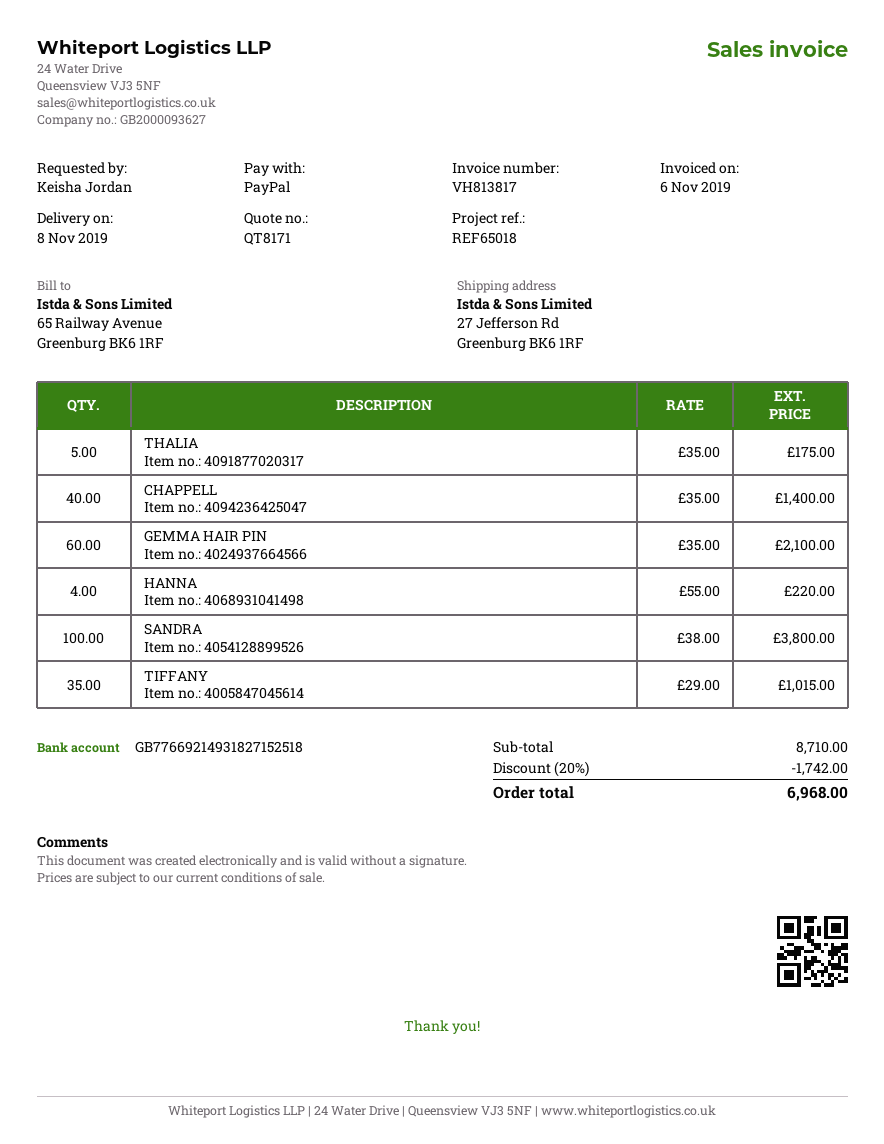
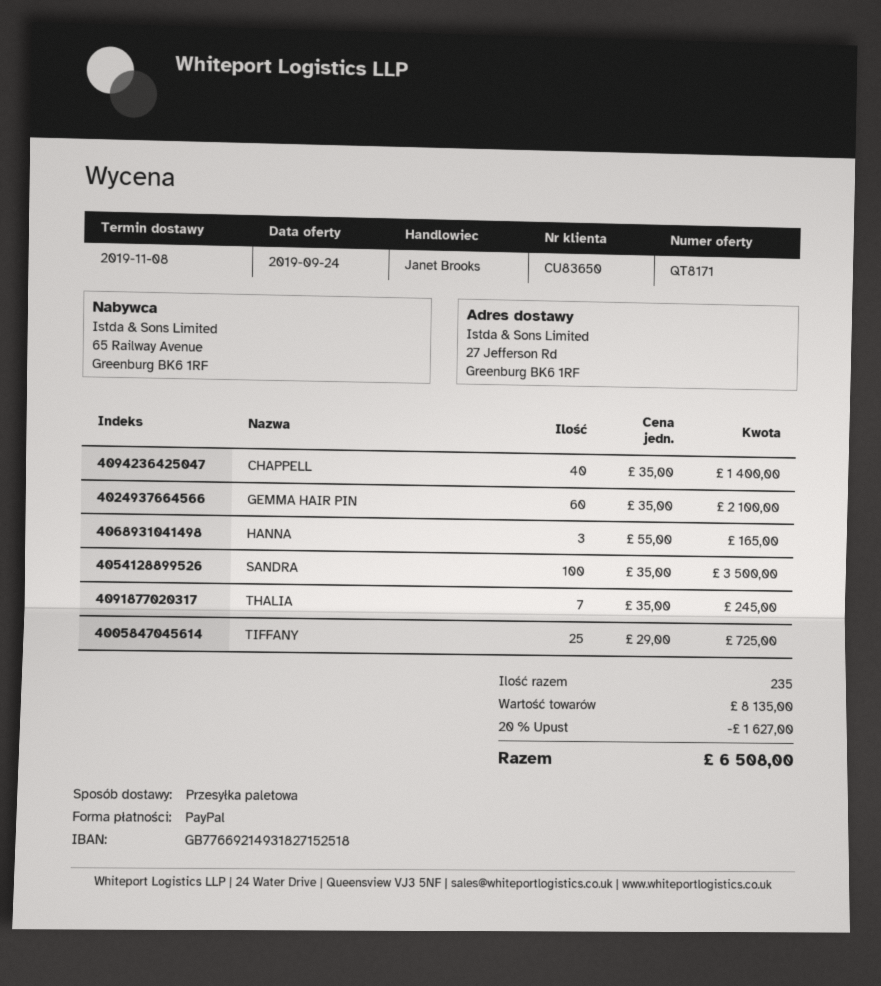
THALIA: 5 x 35.00 = 175.00 -> 7 x 35.00 = 245.00
HANNA: 4 x 55.00 = 220.00 -> 3 x 55.00 = 165.00
SANDRA: 100 x 38.00 = 3800.00 -> 100 x 35.00 = 3500.00
TIFFANY: 35 x 29.00 = 1015.00 -> 25 x 29.00 = 725.00
subtotal: 8710.00 -> 8135.00
discount: 20% = 1742.00 -> 20% = 1627.00
total: 6968.00 -> 6508.00

